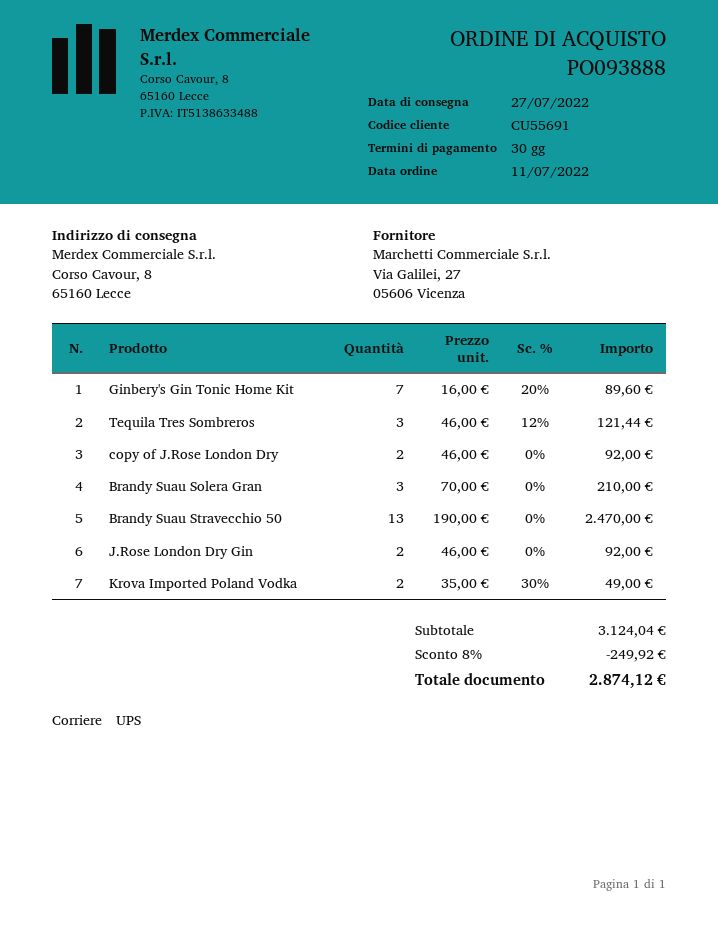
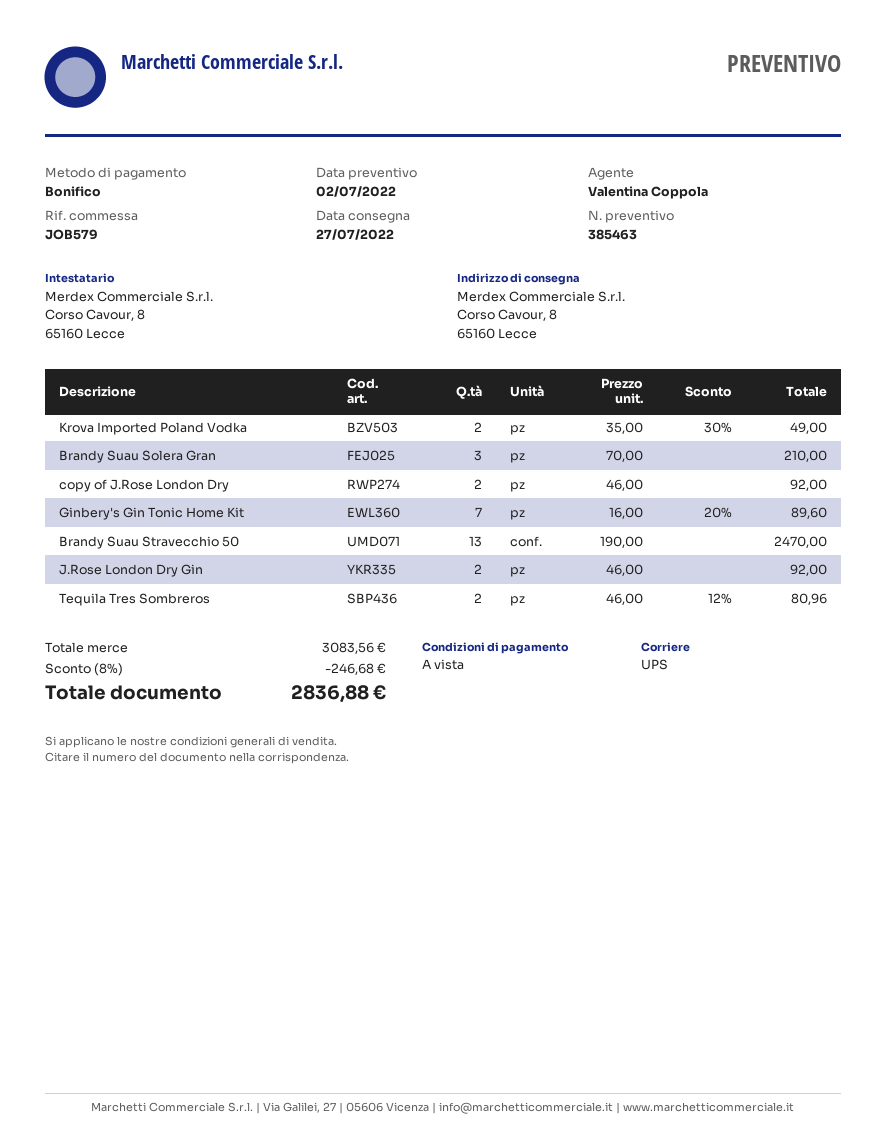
payment terms: 30 days -> on receipt
Tequila Tres Sombreros: 3 x 46.00 - 12% = 121.44 -> 2 x 46.00 - 12% = 80.96
subtotal: 3124.04 -> 3083.56
discount: 8% = 249.92 -> 8% = 246.68
total: 2874.12 -> 2836.88

